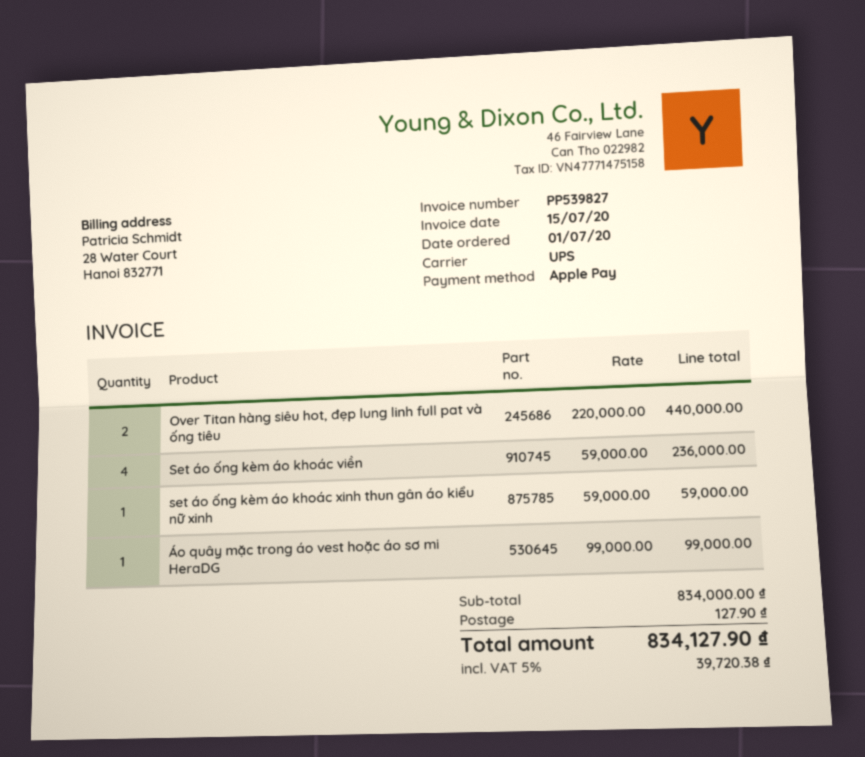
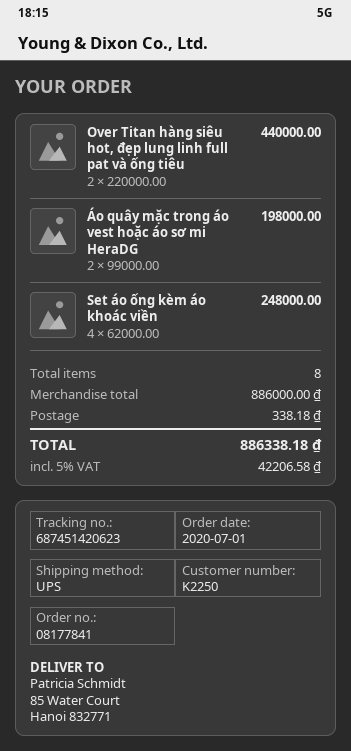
Set áo ống kèm áo khoác viền: 4 x 59000.00 = 236000.00 -> 4 x 62000.00 = 248000.00
set áo ống kèm áo khoác xinh thun gân áo kiểu nữ xinh: 1 x 59000.00 = 59000.00 -> none
Áo quây mặc trong áo vest hoặc áo sơ mi HeraDG: 1 x 99000.00 = 99000.00 -> 2 x 99000.00 = 198000.00
subtotal: 834000.00 -> 886000.00
shipping: 127.90 -> 338.18
tax: 5% = 39720.38 -> 5% = 42206.58
total: 834127.90 -> 886338.18

